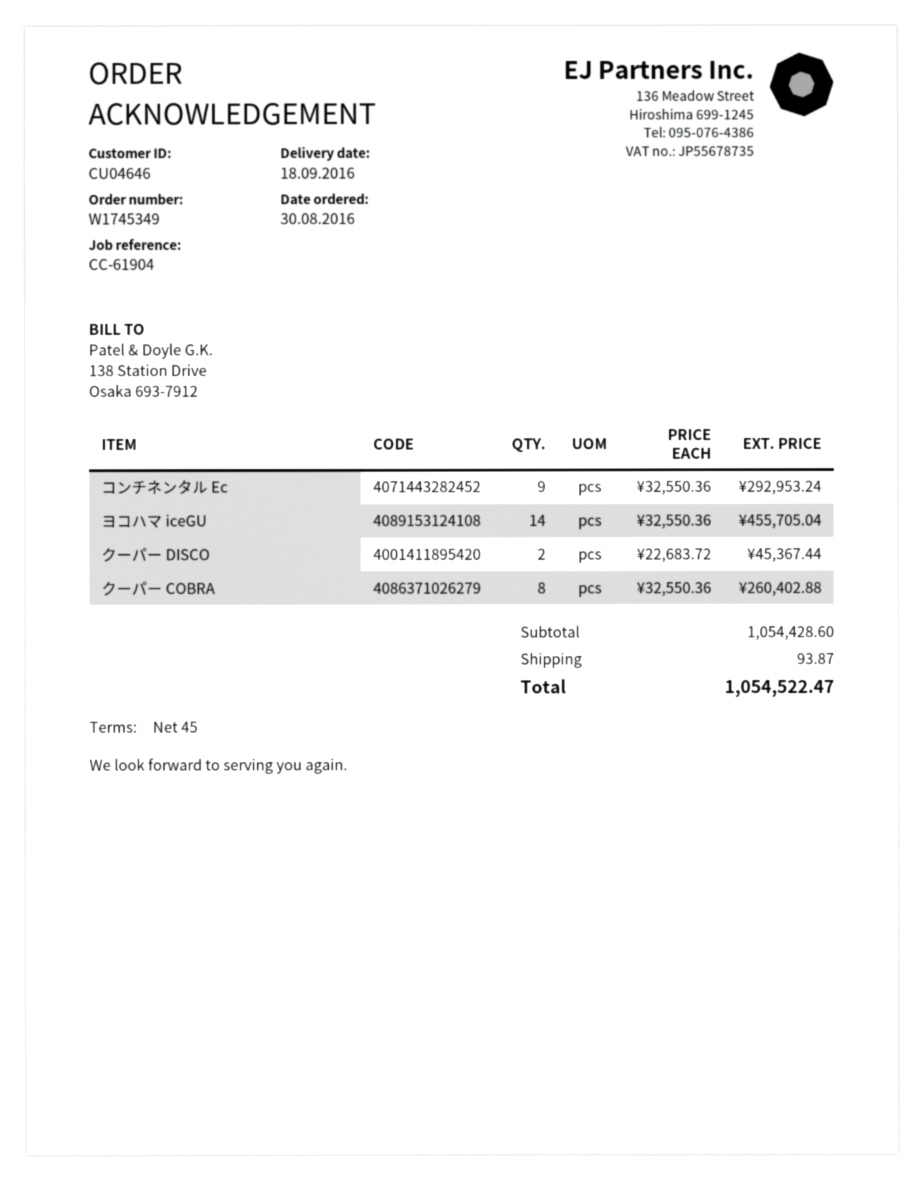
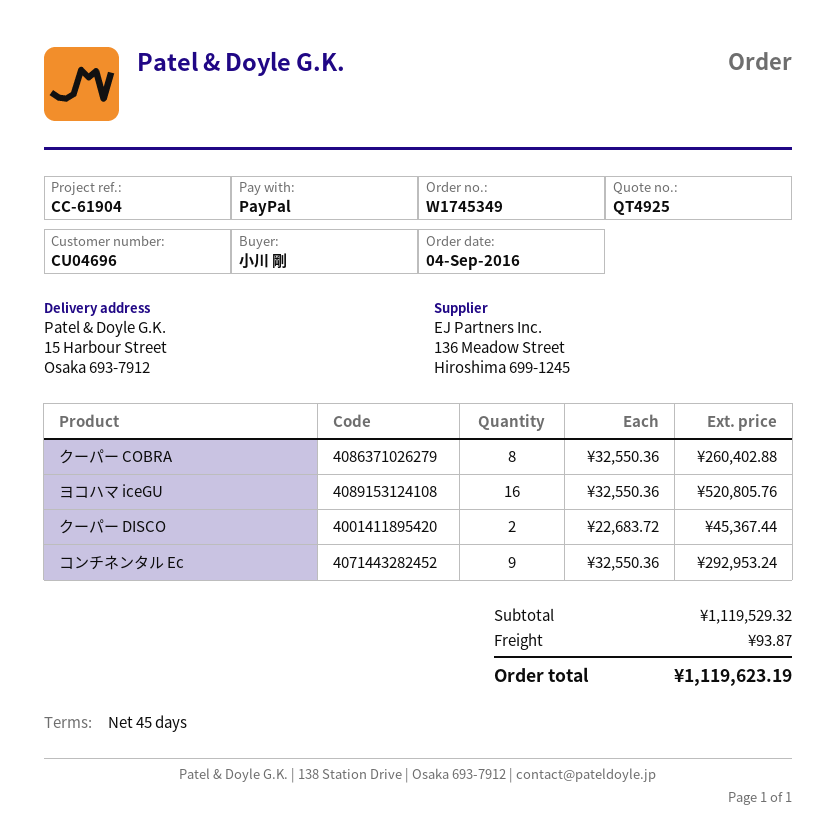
order date: 2016-08-30 -> 2016-09-04
customer number: CU04646 -> CU04696
ヨコハマ iceGU: 14 x 32550.36 = 455705.04 -> 16 x 32550.36 = 520805.76
subtotal: 1054428.60 -> 1119529.32
total: 1054522.47 -> 1119623.19

